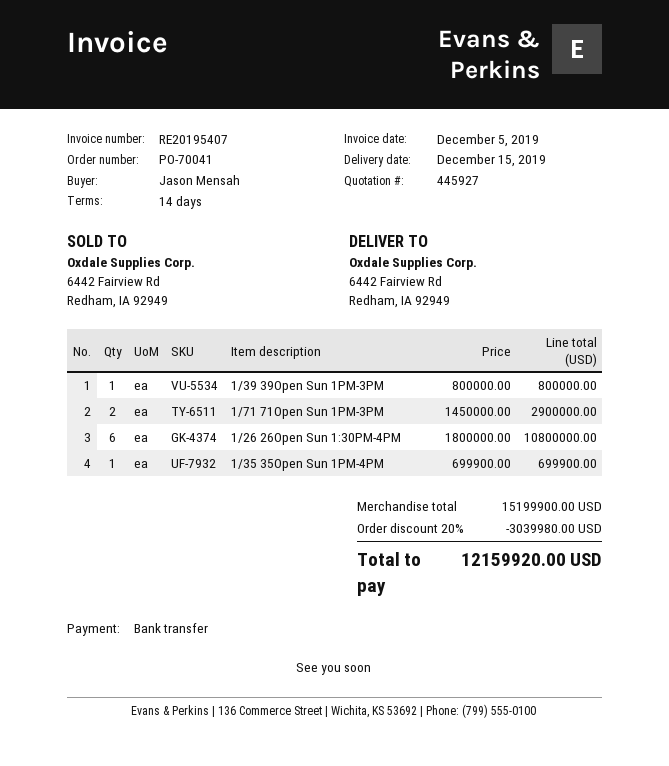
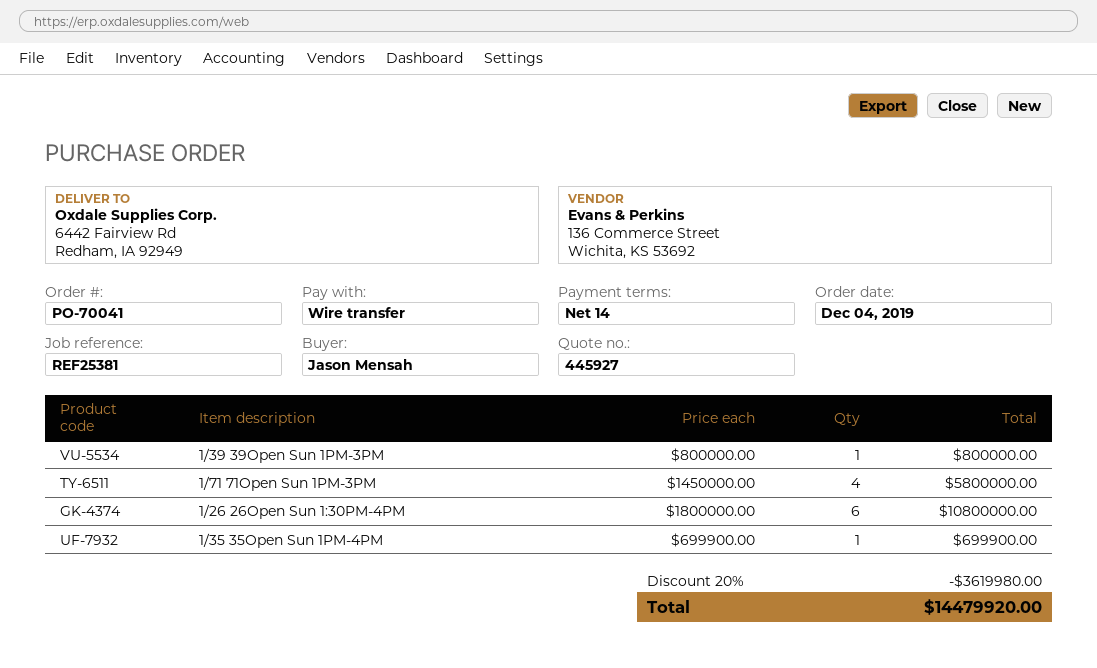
1/71 71Open Sun 1PM-3PM: 2 x 1450000.00 = 2900000.00 -> 4 x 1450000.00 = 5800000.00
discount: 20% = 3039980.00 -> 20% = 3619980.00
total: 12159920.00 -> 14479920.00

